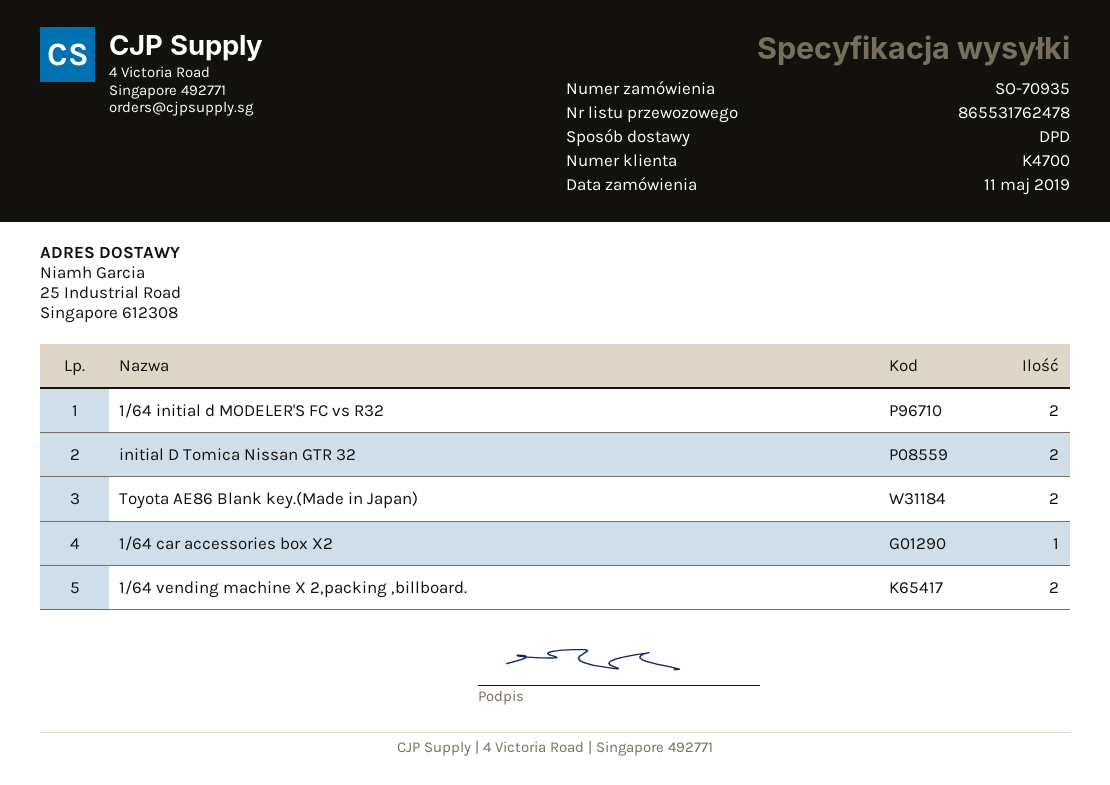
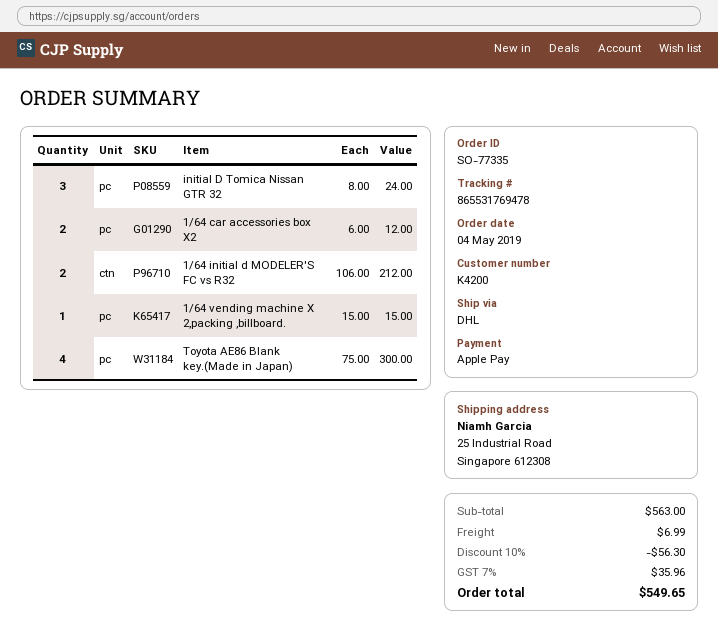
order number: SO-70935 -> SO-77335
order date: 2019-05-11 -> 2019-05-04
customer number: K4700 -> K4200
shipping method: DPD -> DHL
tracking number: 865531762478 -> 865531769478
initial D Tomica Nissan GTR 32: 2 -> 3
Toyota AE86 Blank key.(Made in Japan): 2 -> 4
1/64 car accessories box X2: 1 -> 2
1/64 vending machine X 2,packing ,billboard.: 2 -> 1

